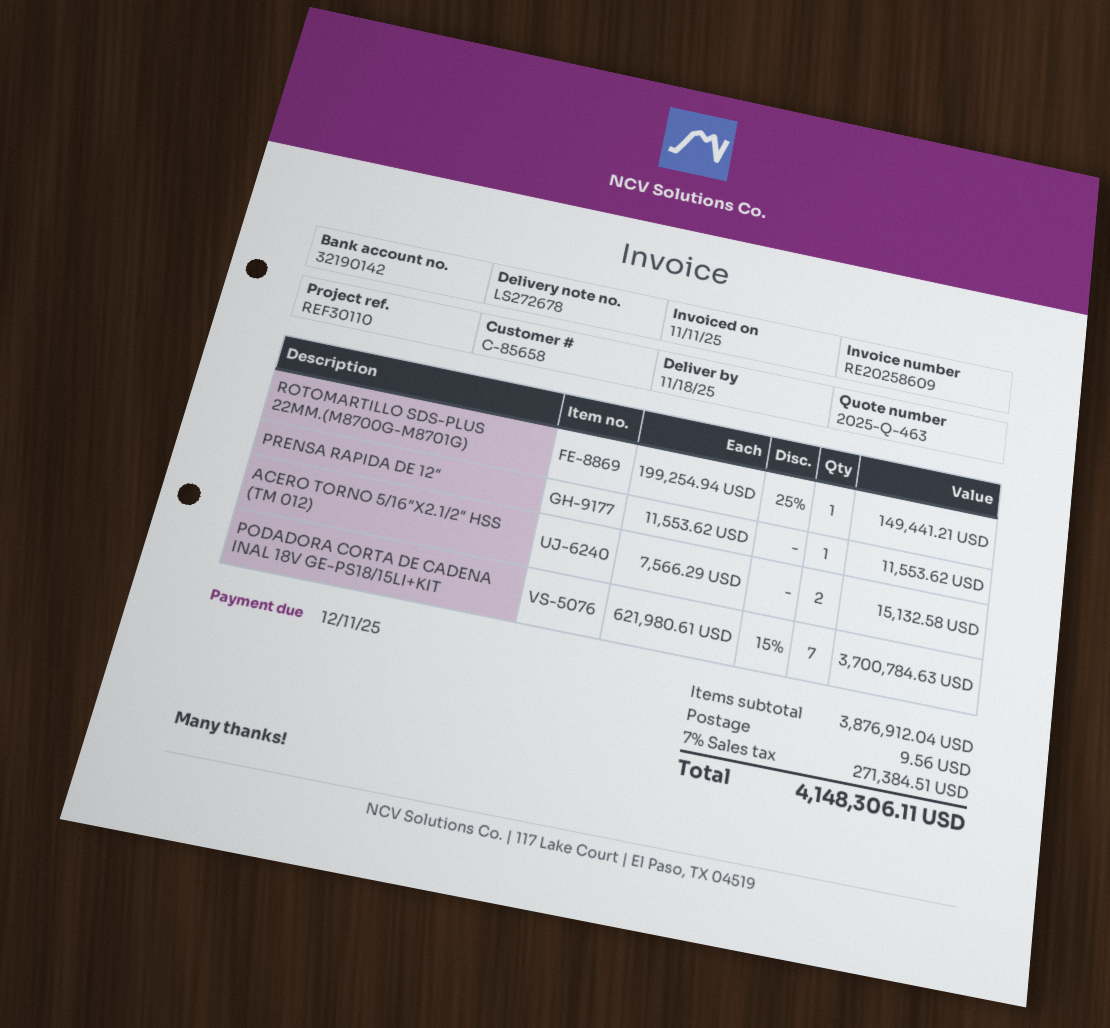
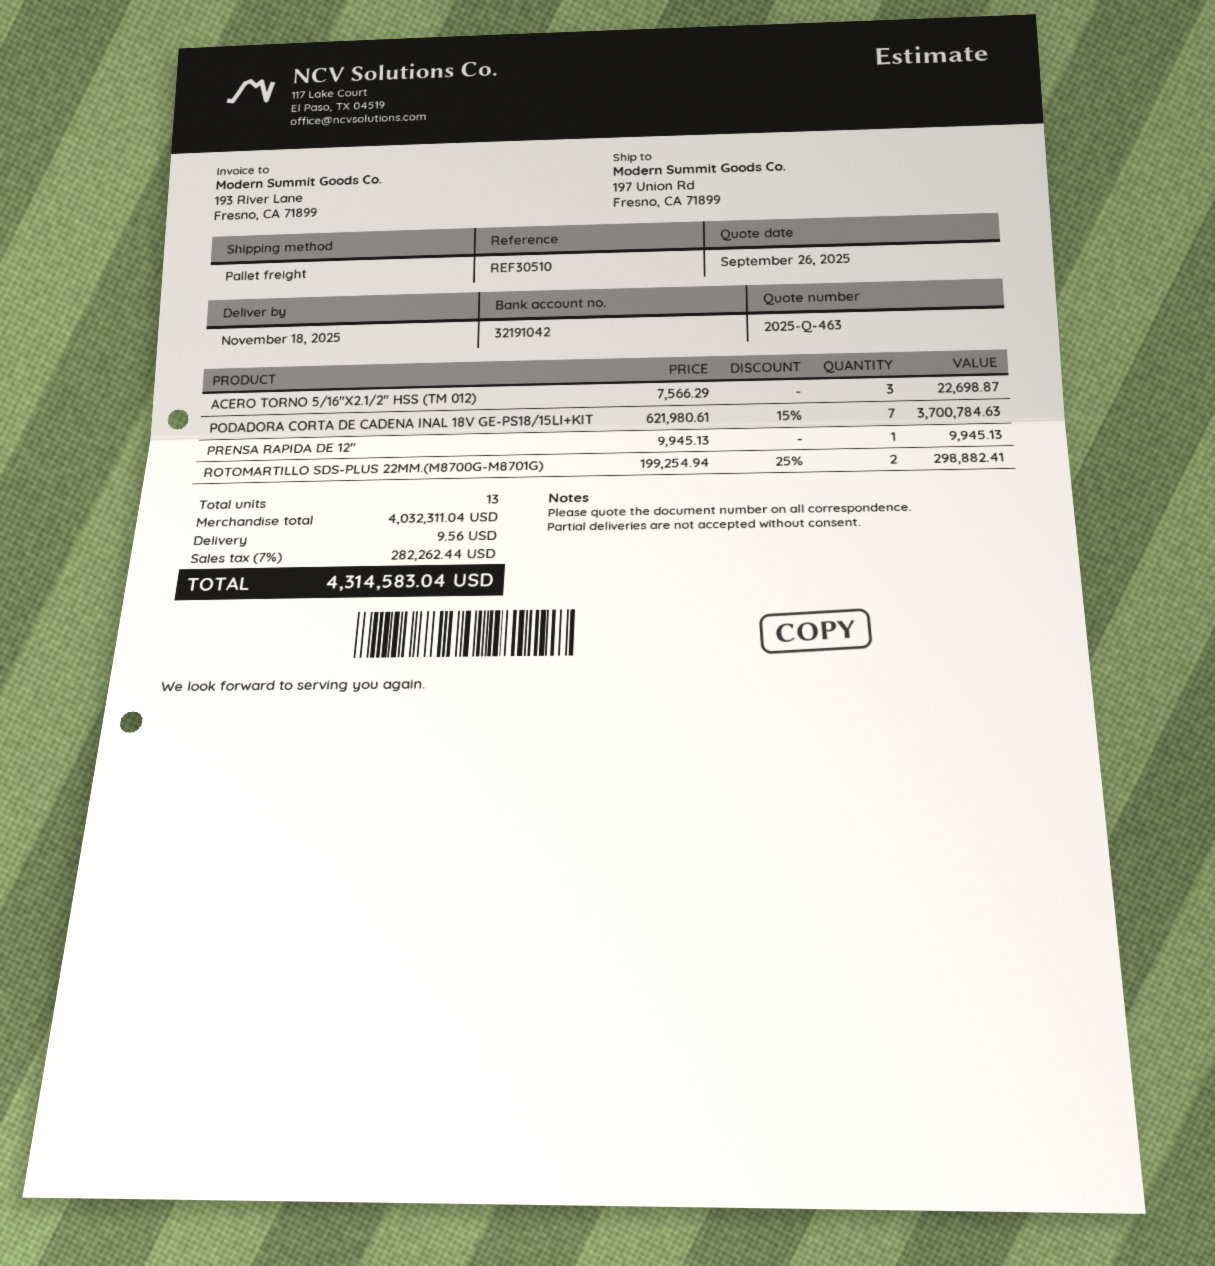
reference: REF30110 -> REF30510
bank account: 32190142 -> 32191042
ROTOMARTILLO SDS-PLUS 22MM.(M8700G-M8701G): 1 x 199254.94 - 25% = 149441.21 -> 2 x 199254.94 - 25% = 298882.41
PRENSA RAPIDA DE 12″: 1 x 11553.62 = 11553.62 -> 1 x 9945.13 = 9945.13
ACERO TORNO 5/16″X2.1/2″ HSS (TM 012): 2 x 7566.29 = 15132.58 -> 3 x 7566.29 = 22698.87
subtotal: 3876912.04 -> 4032311.04
tax: 7% = 271384.51 -> 7% = 282262.44
total: 4148306.11 -> 4314583.04

